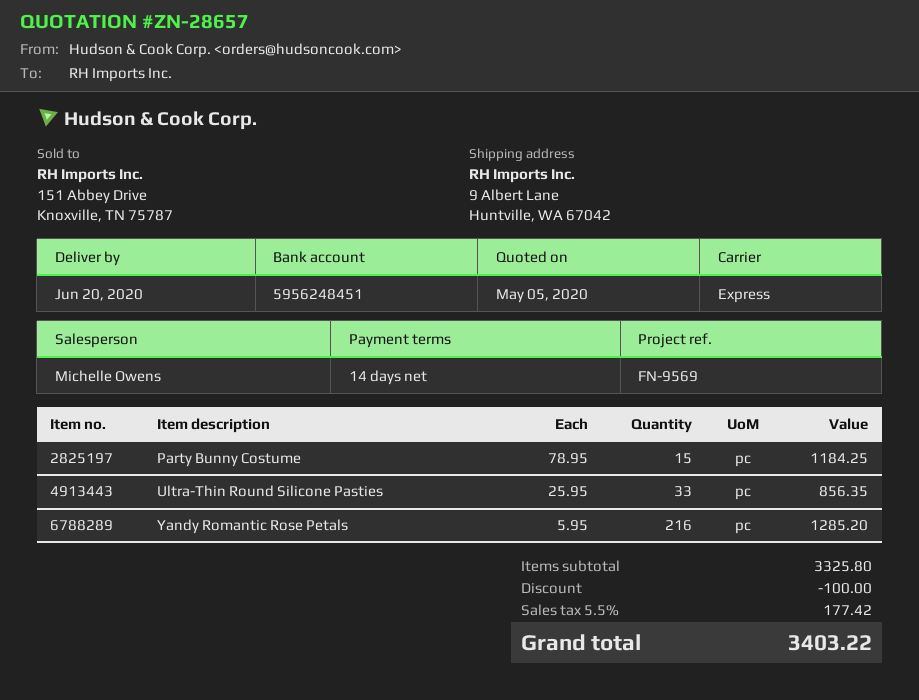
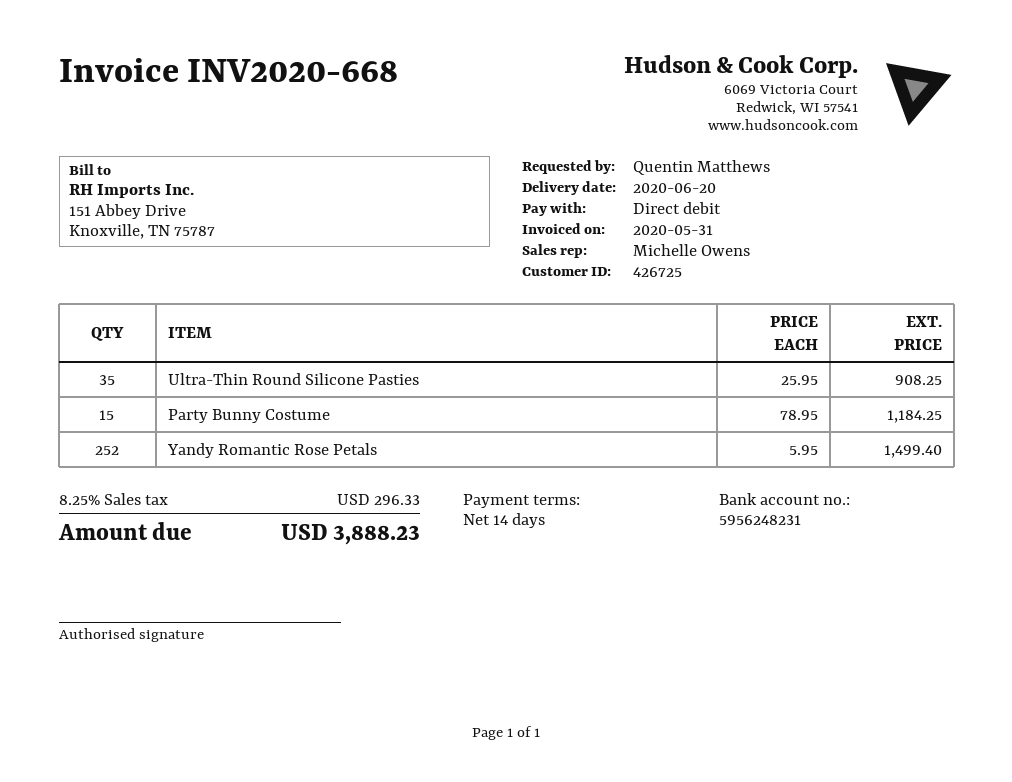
bank account: 5956248451 -> 5956248231
Ultra-Thin Round Silicone Pasties: 33 x 25.95 = 856.35 -> 35 x 25.95 = 908.25
Yandy Romantic Rose Petals: 216 x 5.95 = 1285.20 -> 252 x 5.95 = 1499.40
discount: 100.00 -> none
tax: 5.5% = 177.42 -> 8.25% = 296.33
total: 3403.22 -> 3888.23

